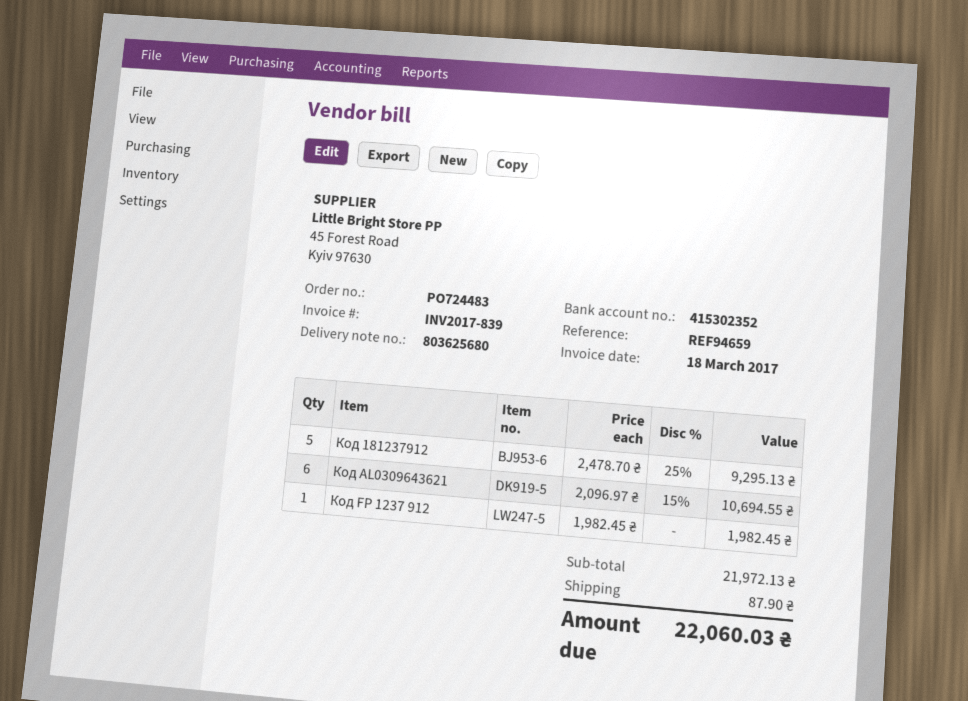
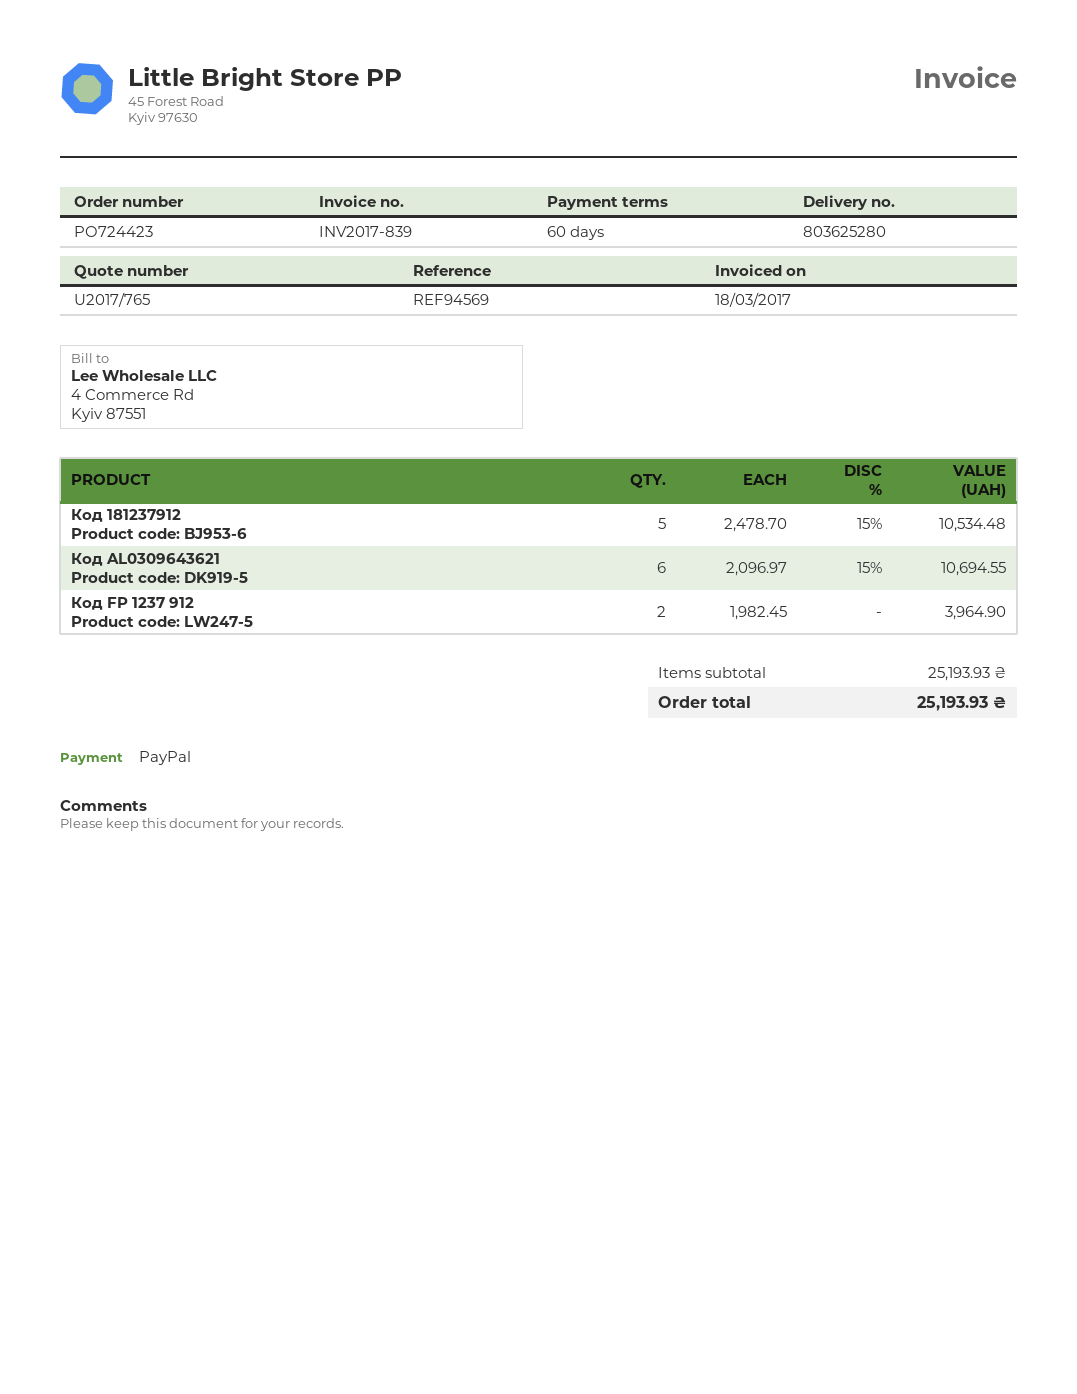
order number: PO724483 -> PO724423
delivery note number: 803625680 -> 803625280
reference: REF94659 -> REF94569
Код 181237912: 5 x 2478.70 - 25% = 9295.13 -> 5 x 2478.70 - 15% = 10534.48
Код FP 1237 912: 1 x 1982.45 = 1982.45 -> 2 x 1982.45 = 3964.90
subtotal: 21972.13 -> 25193.93
shipping: 87.90 -> none
total: 22060.03 -> 25193.93

